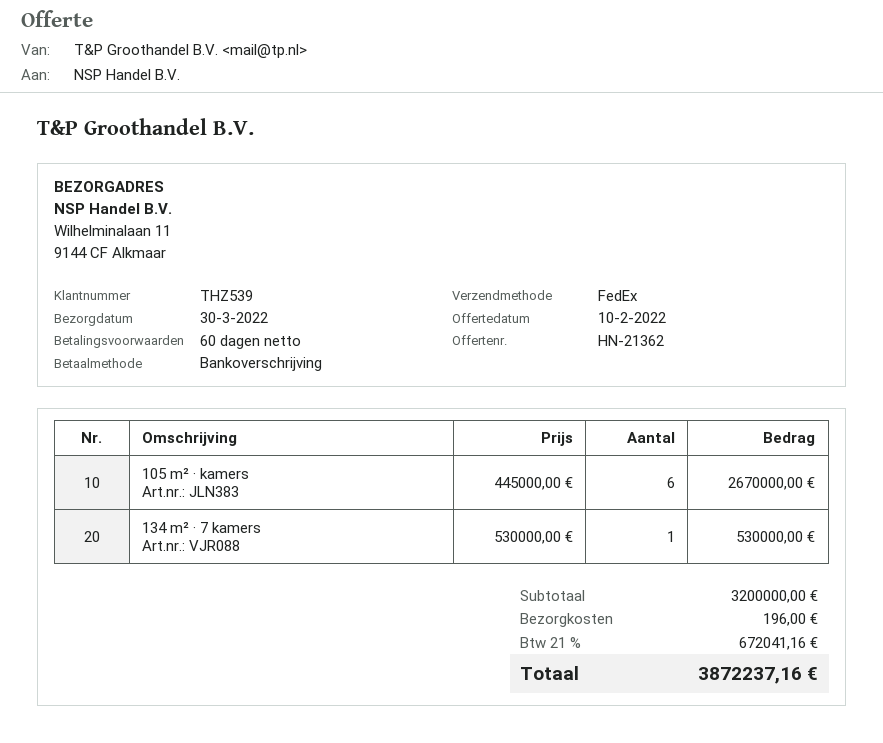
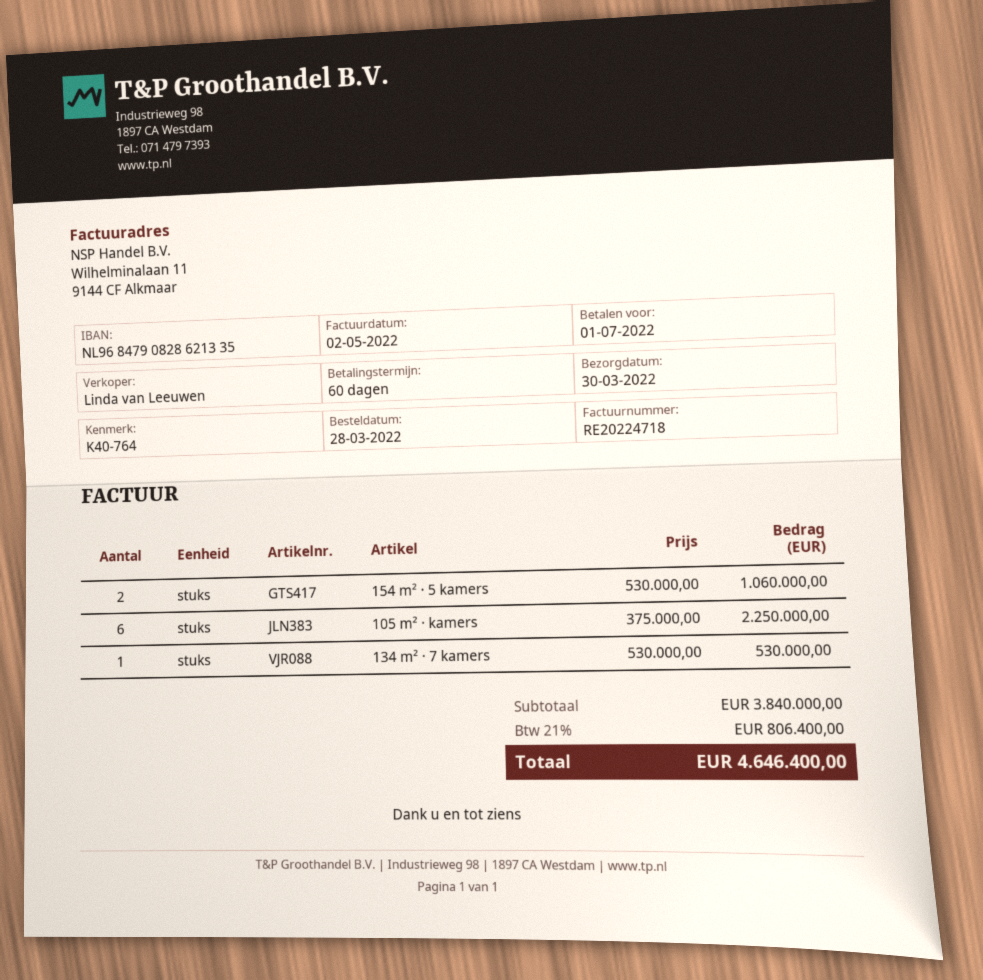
105 m² · kamers: 6 x 445000.00 = 2670000.00 -> 6 x 375000.00 = 2250000.00
154 m² · 5 kamers: none -> 2 x 530000.00 = 1060000.00
subtotal: 3200000.00 -> 3840000.00
shipping: 196.00 -> none
tax: 21% = 672041.16 -> 21% = 806400.00
total: 3872237.16 -> 4646400.00

